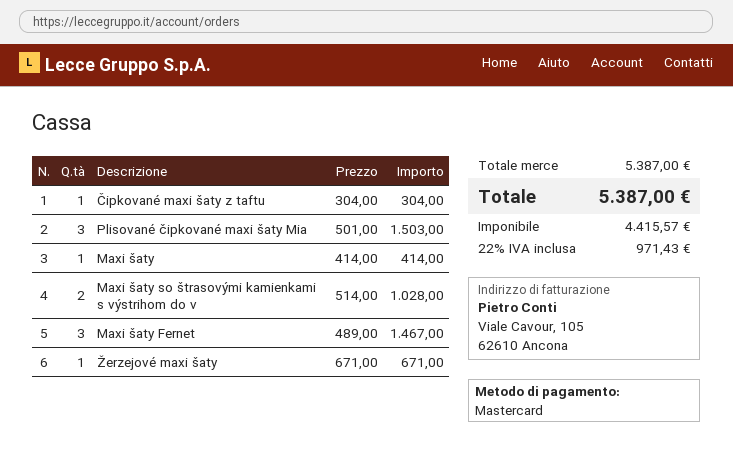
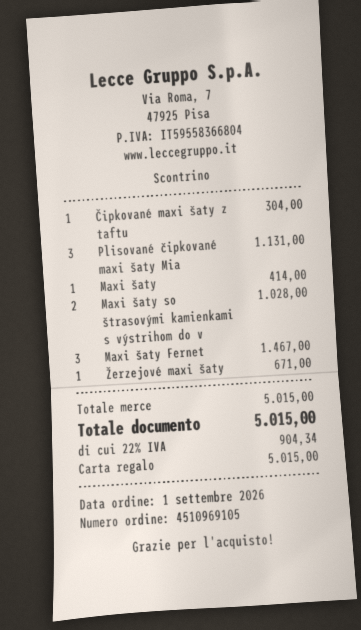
payment method: Mastercard -> gift card
Plisované čipkované maxi šaty Mia: 3 for 1503.00 -> 3 for 1131.00
subtotal: 5387.00 -> 5015.00
tax: 22% = 971.43 -> 22% = 904.34
total: 5387.00 -> 5015.00

